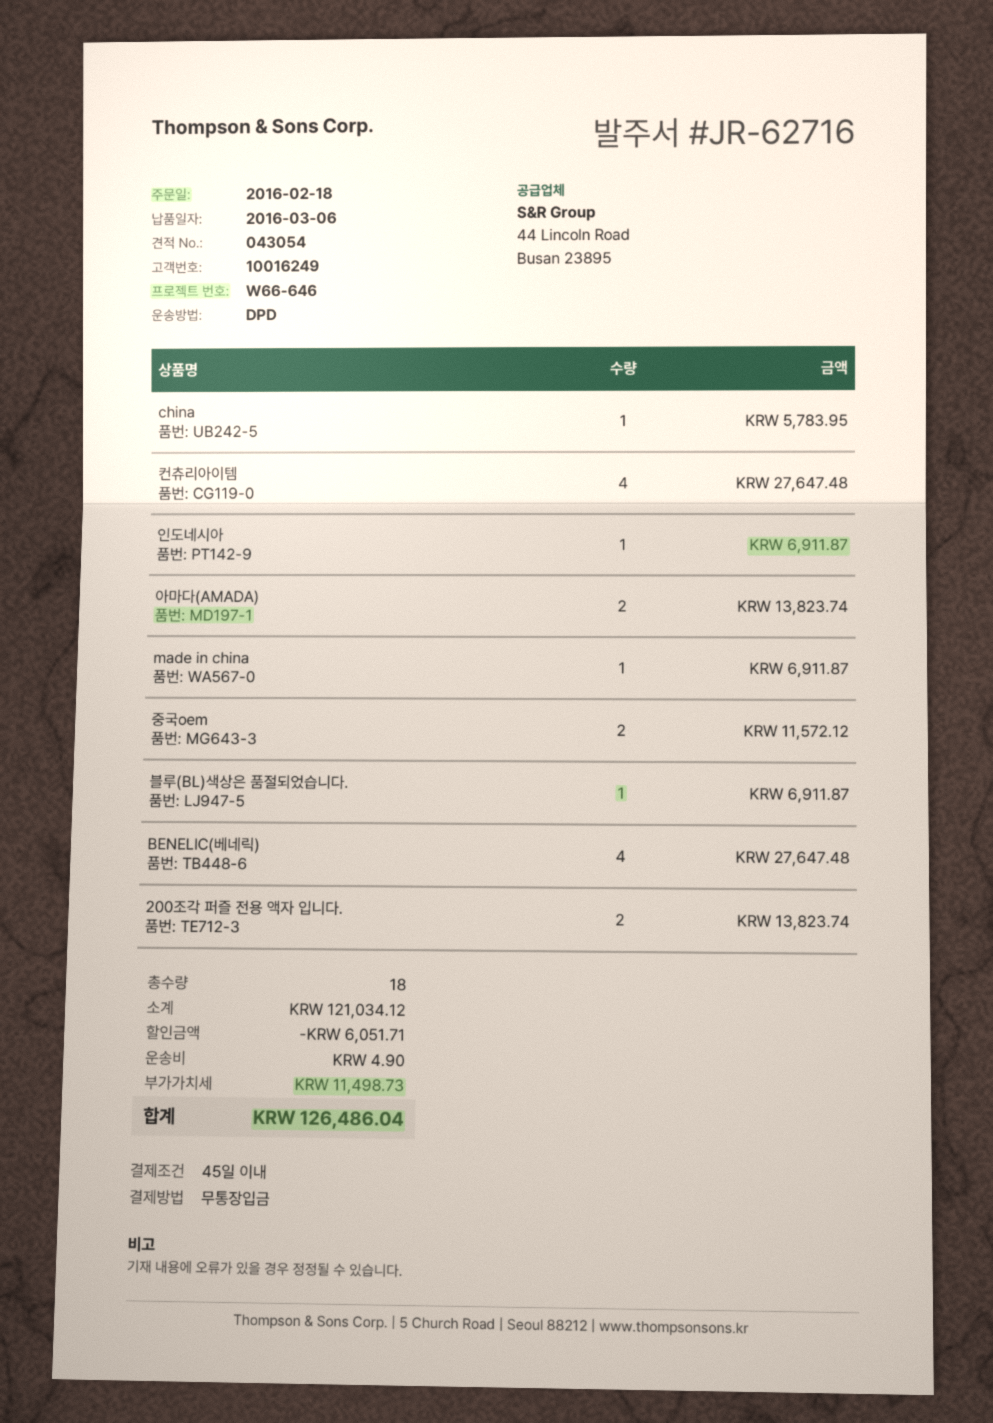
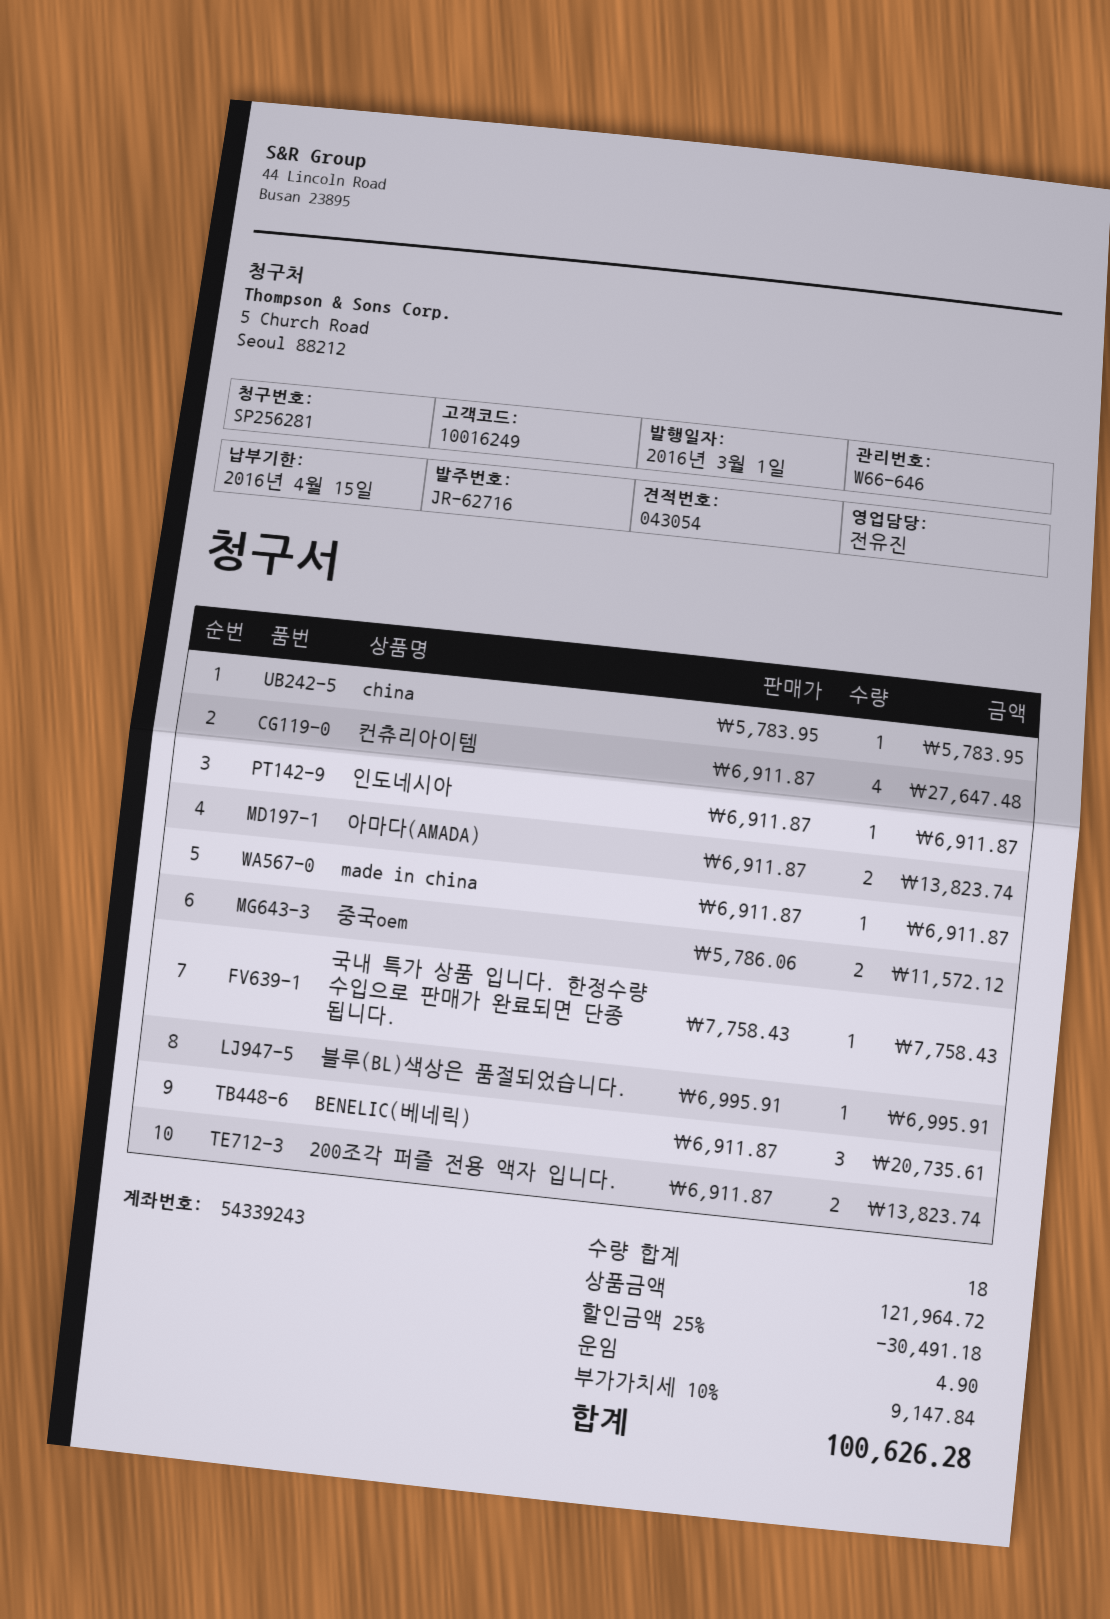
블루(BL)색상은 품절되었습니다.: 1 for 6911.87 -> 1 for 6995.91
BENELIC(베네릭): 4 for 27647.48 -> 3 for 20735.61
국내 특가 상품 입니다. 한정수량 수입으로 판매가 완료되면 단종 됩니다.: none -> 1 for 7758.43
subtotal: 121034.12 -> 121964.72
discount: 6051.71 -> 30491.18
tax: 11498.73 -> 9147.84
total: 126486.04 -> 100626.28

